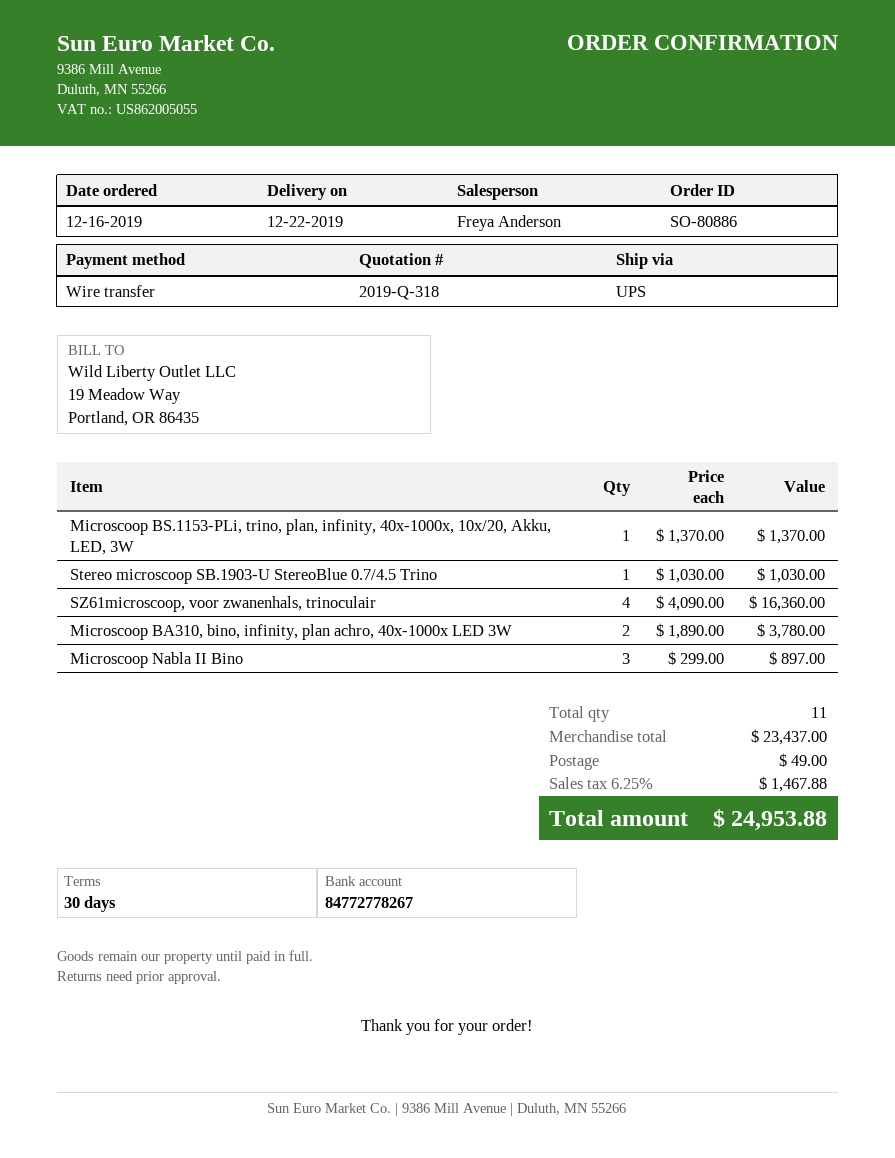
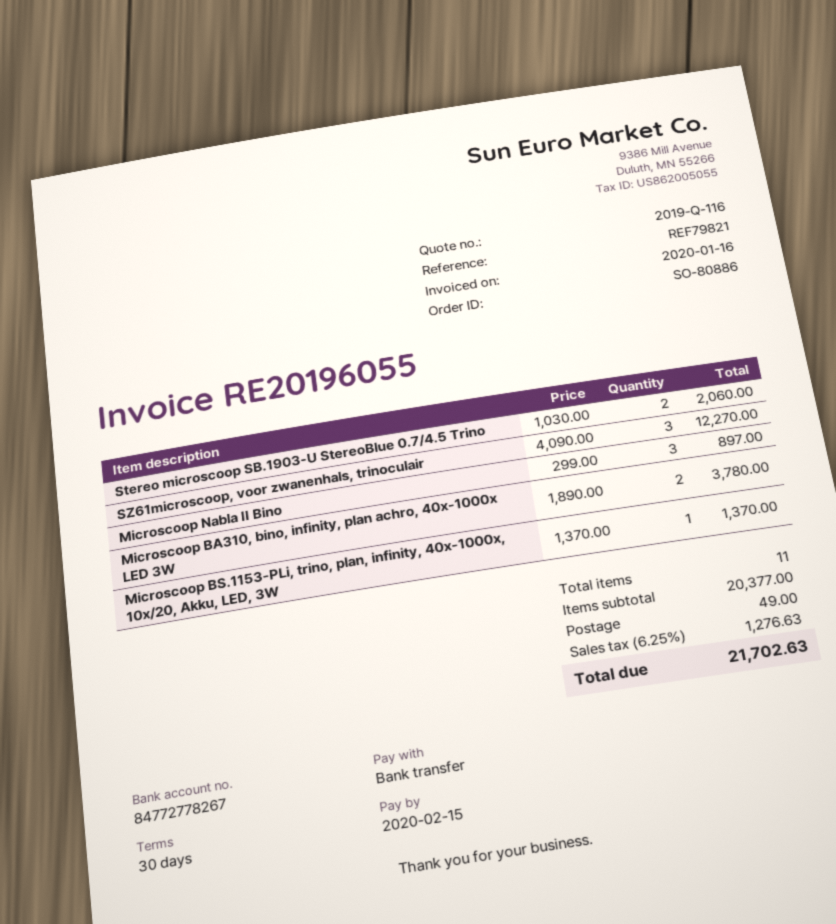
quote number: 2019-Q-318 -> 2019-Q-116
Stereo microscoop SB.1903-U StereoBlue 0.7/4.5 Trino: 1 x 1030.00 = 1030.00 -> 2 x 1030.00 = 2060.00
SZ61microscoop, voor zwanenhals, trinoculair: 4 x 4090.00 = 16360.00 -> 3 x 4090.00 = 12270.00
subtotal: 23437.00 -> 20377.00
tax: 6.25% = 1467.88 -> 6.25% = 1276.63
total: 24953.88 -> 21702.63

